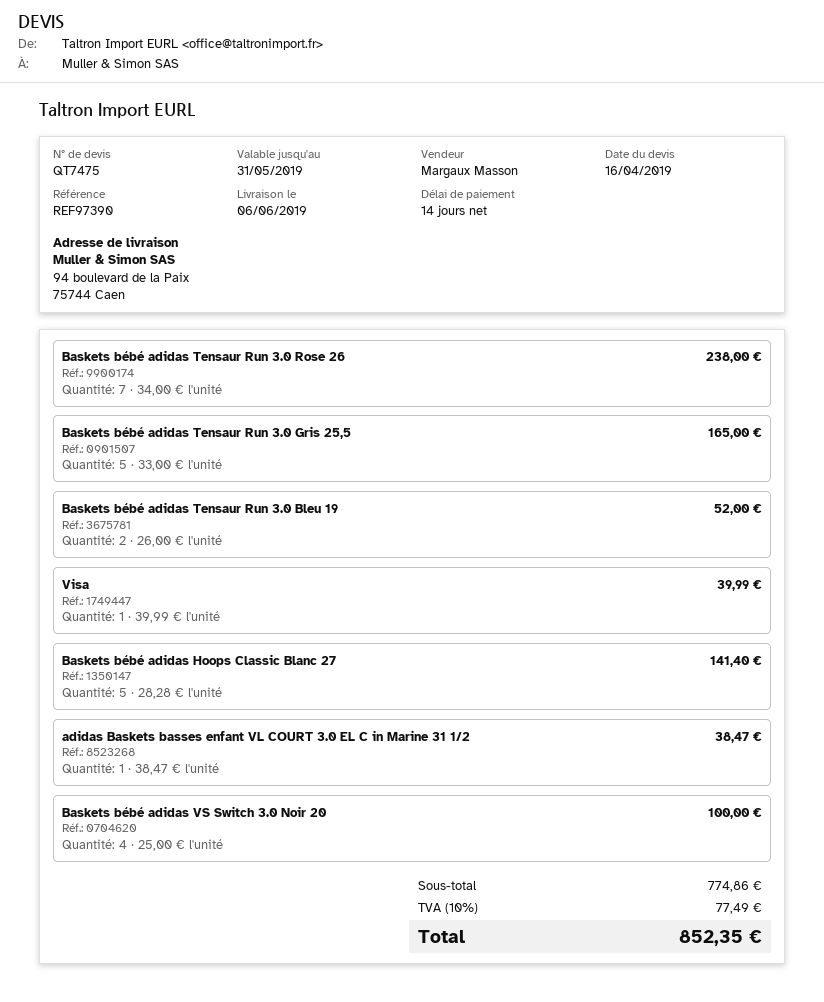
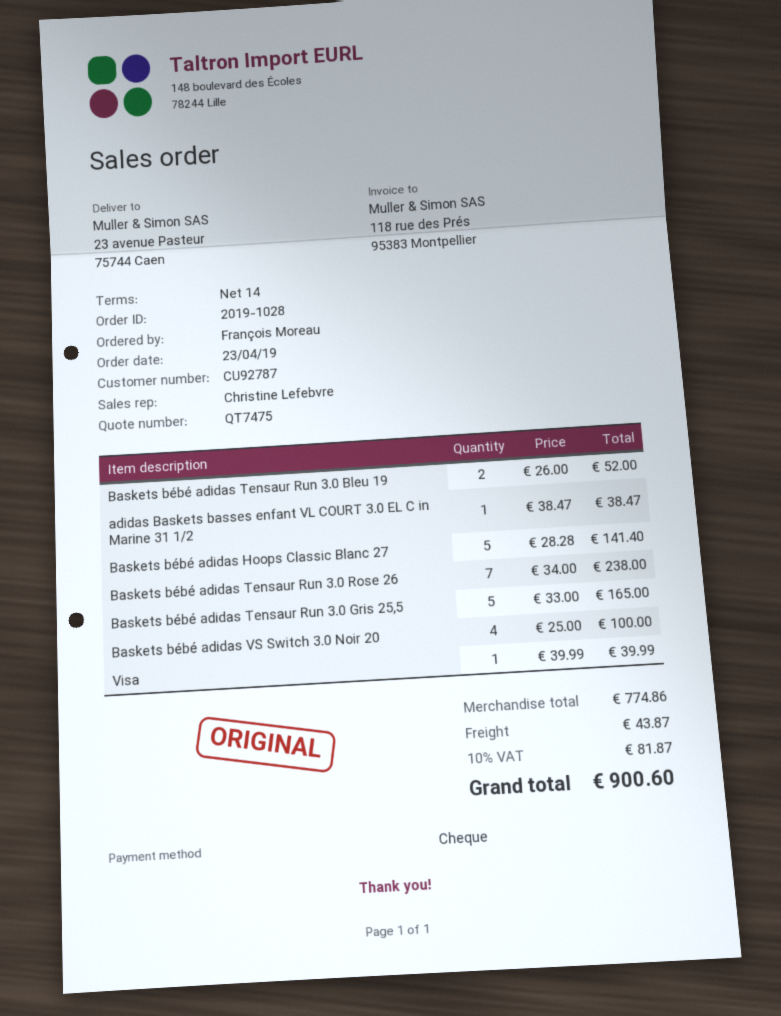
sales rep: Margaux Masson -> Christine Lefebvre
ship to: 94 boulevard de la Paix, 75744 Caen -> 23 avenue Pasteur, 75744 Caen
shipping: none -> 43.87
tax: 10% = 77.49 -> 10% = 81.87
total: 852.35 -> 900.60

